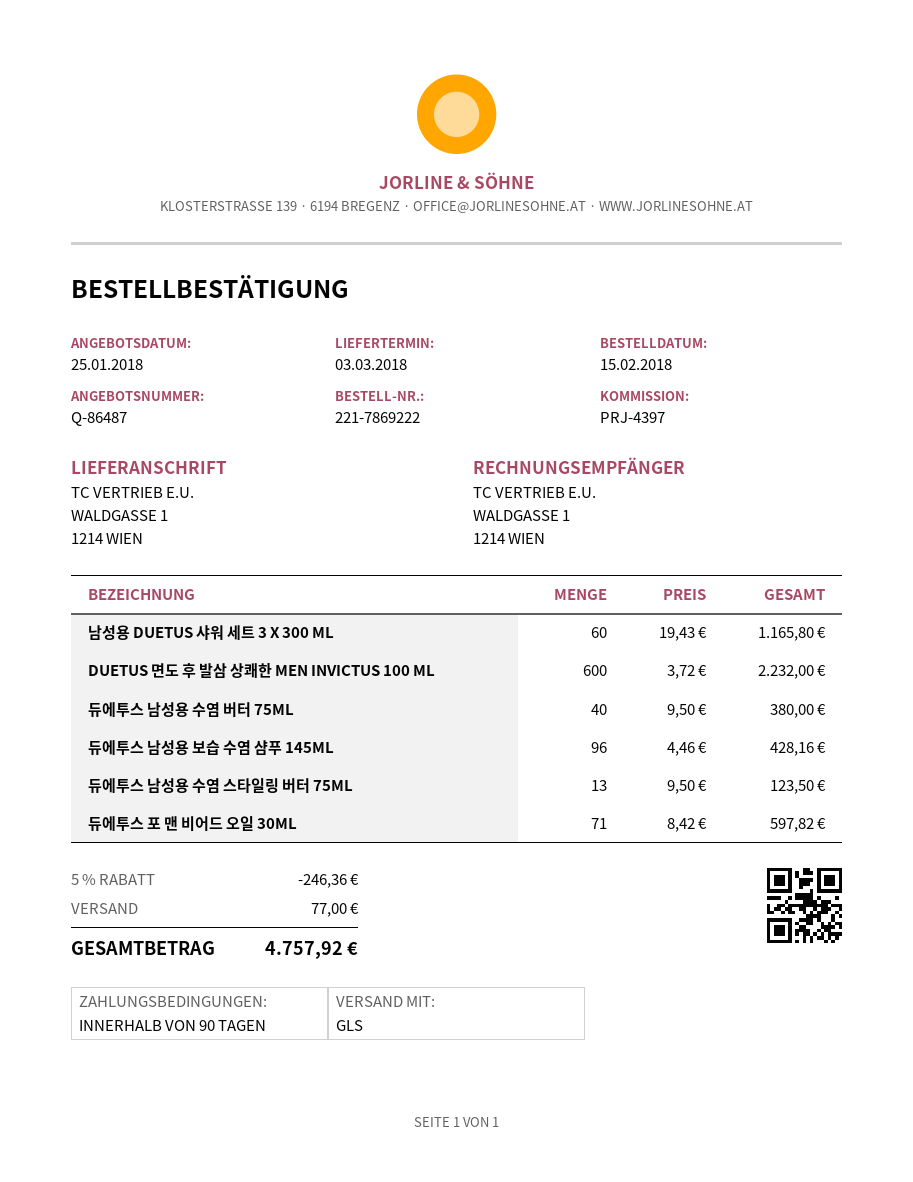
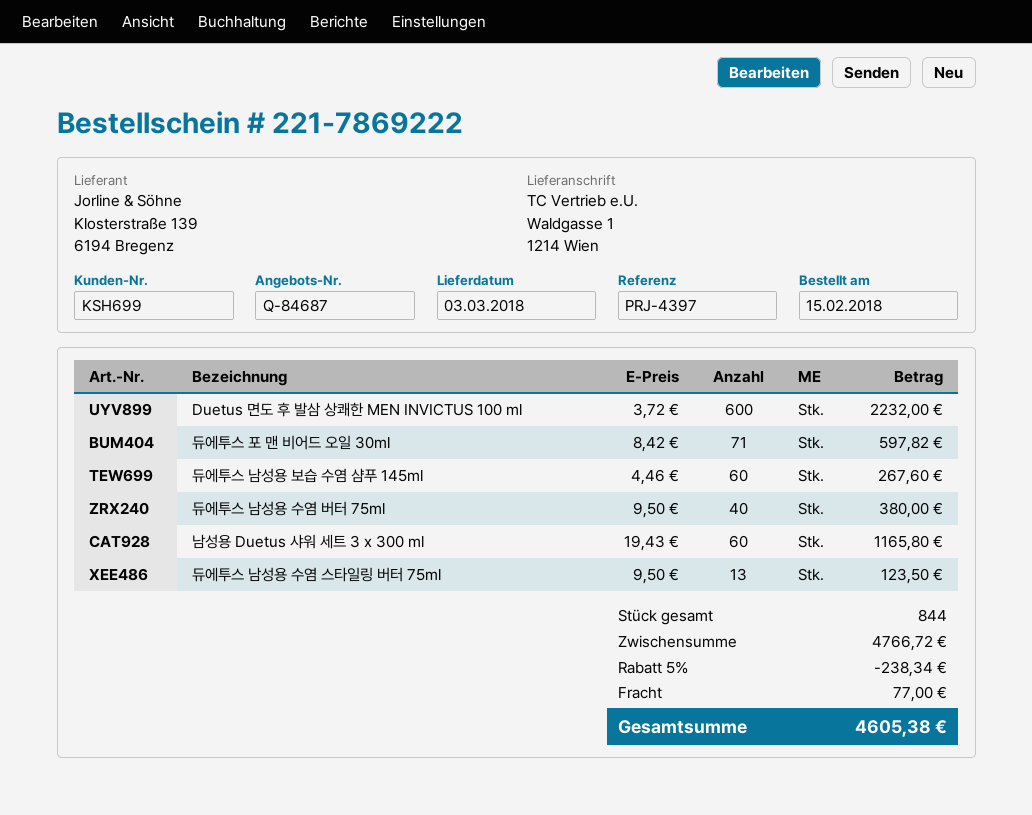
quote number: Q-86487 -> Q-84687
듀에투스 남성용 보습 수염 샴푸 145ML: 96 x 4.46 = 428.16 -> 60 x 4.46 = 267.60
discount: 5% = 246.36 -> 5% = 238.34
total: 4757.92 -> 4605.38

